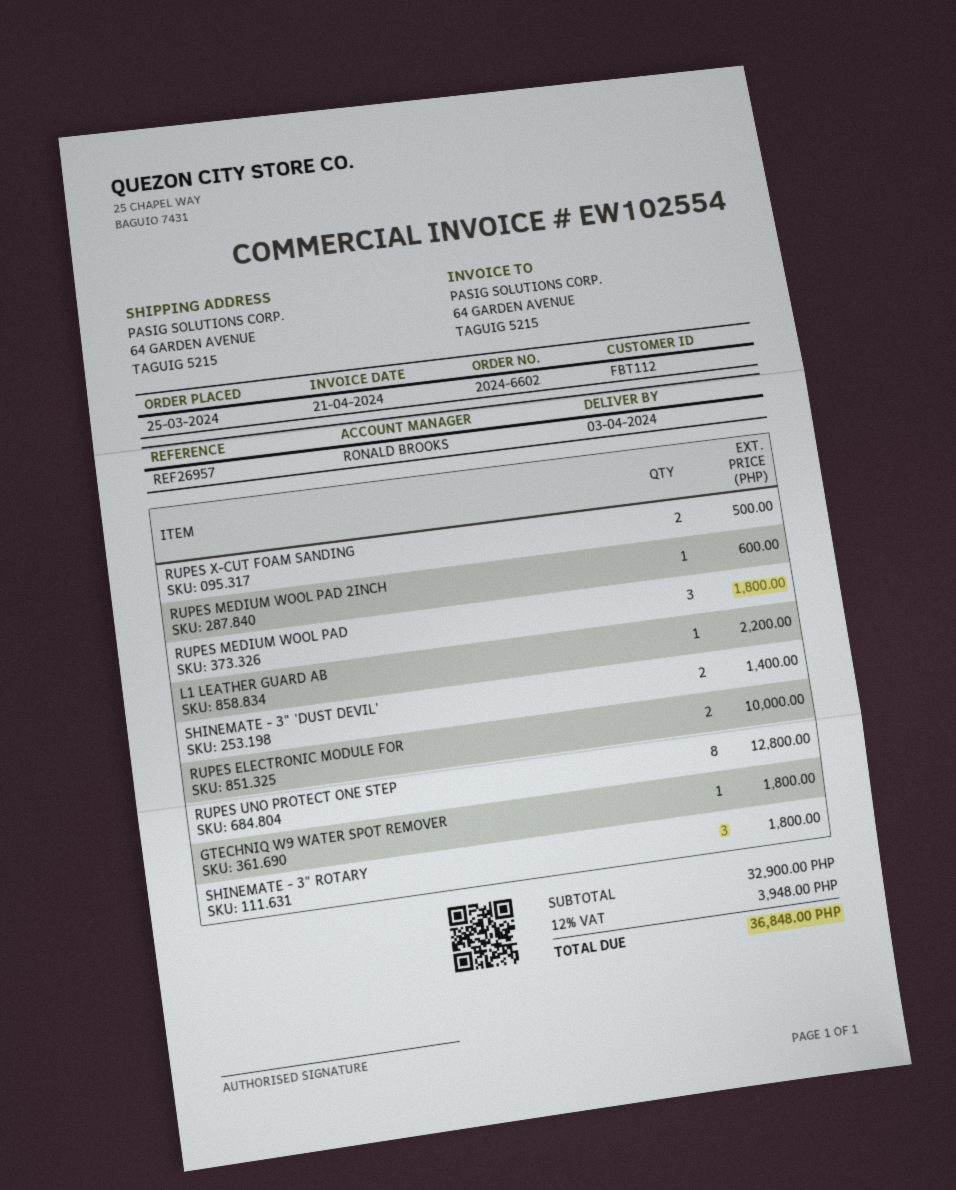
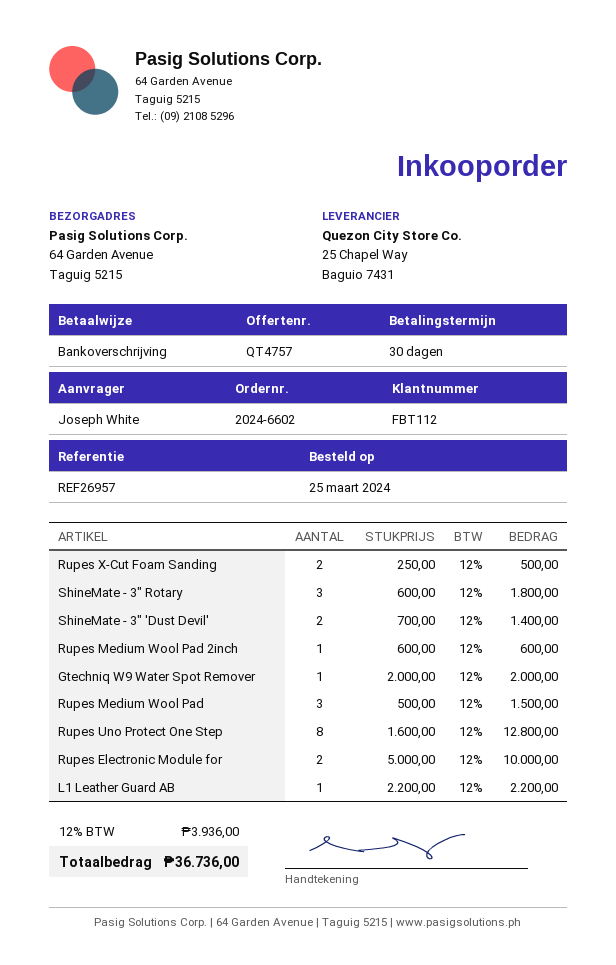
RUPES MEDIUM WOOL PAD: 3 for 1800.00 -> 3 for 1500.00
GTECHNIQ W9 WATER SPOT REMOVER: 1 for 1800.00 -> 1 for 2000.00
tax: 12% = 3948.00 -> 12% = 3936.00
total: 36848.00 -> 36736.00

